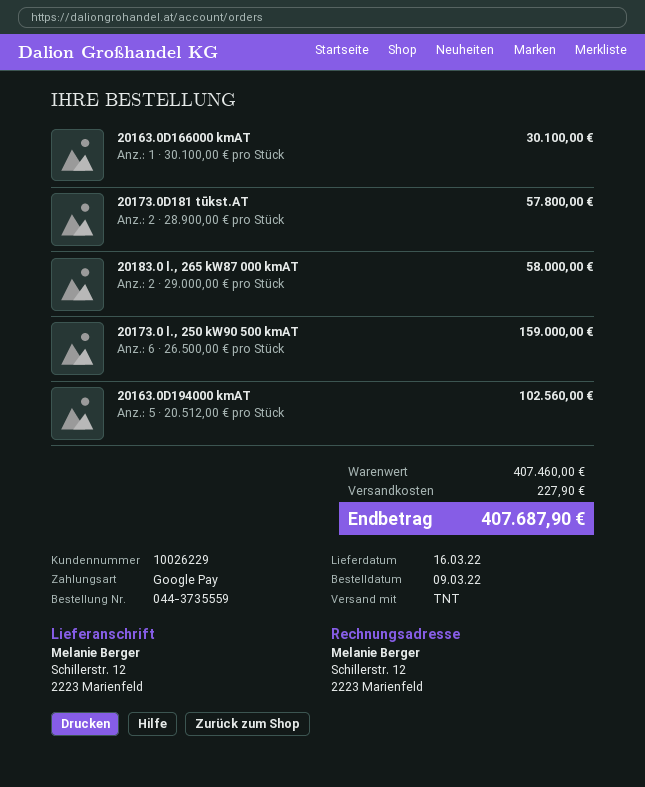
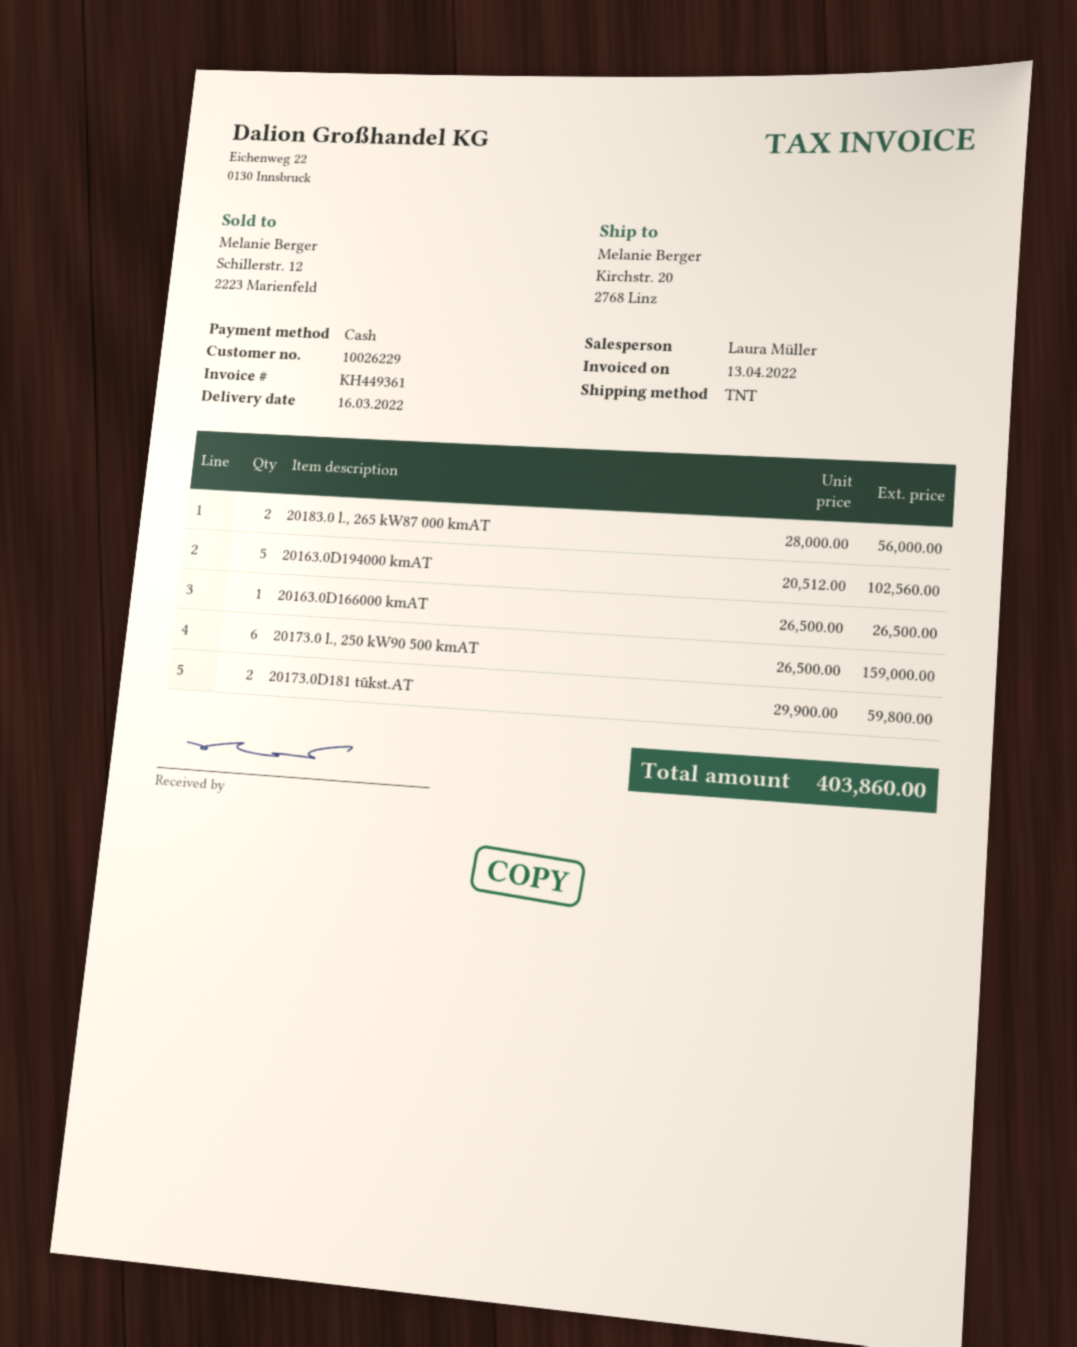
payment method: Google Pay -> cash
ship to: Schillerstr. 12, 2223 Marienfeld -> Kirchstr. 20, 2768 Linz
20163.0D166000 kmAT: 1 x 30100.00 = 30100.00 -> 1 x 26500.00 = 26500.00
20173.0D181 tūkst.AT: 2 x 28900.00 = 57800.00 -> 2 x 29900.00 = 59800.00
20183.0 l., 265 kW87 000 kmAT: 2 x 29000.00 = 58000.00 -> 2 x 28000.00 = 56000.00
shipping: 227.90 -> none
total: 407687.90 -> 403860.00

